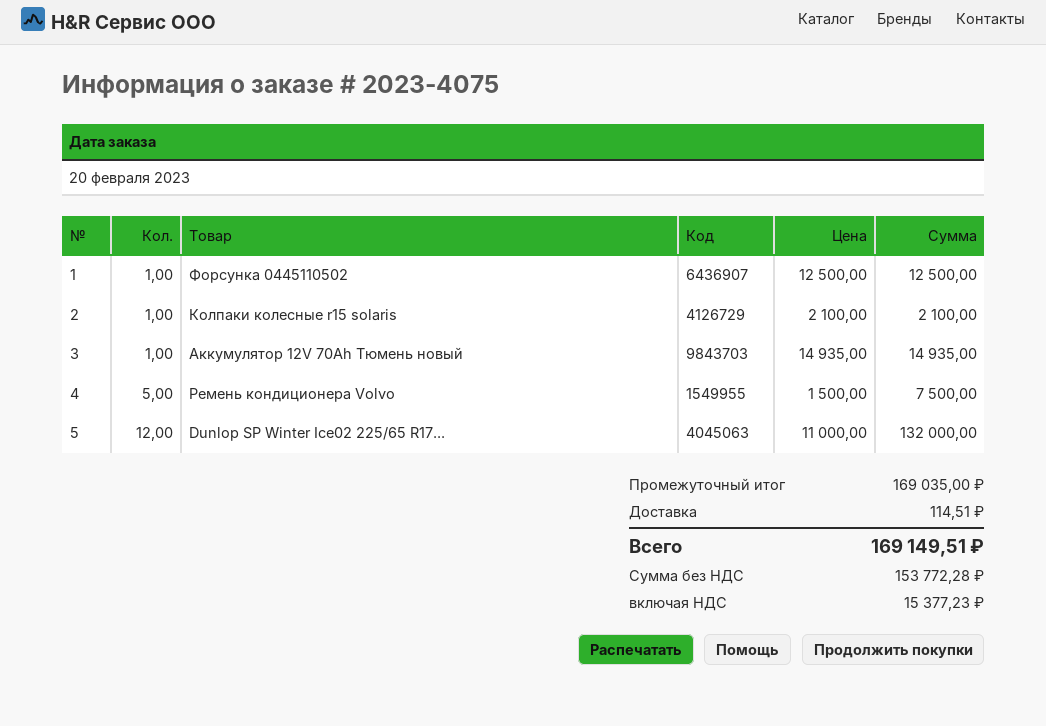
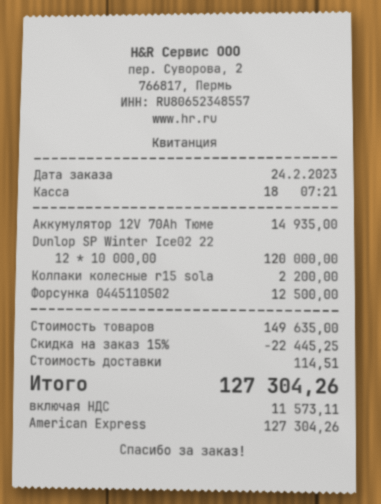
order date: 2023-02-20 -> 2023-02-24
Колпаки колесные r15 solaris: 1 x 2100.00 = 2100.00 -> 1 x 2200.00 = 2200.00
Ремень кондиционера Volvo: 5 x 1500.00 = 7500.00 -> none
Dunlop SP Winter Ice02 225/65 R17...: 12 x 11000.00 = 132000.00 -> 12 x 10000.00 = 120000.00
subtotal: 169035.00 -> 149635.00
discount: none -> 15% = 22445.25
tax: 15377.23 -> 11573.11
total: 169149.51 -> 127304.26

